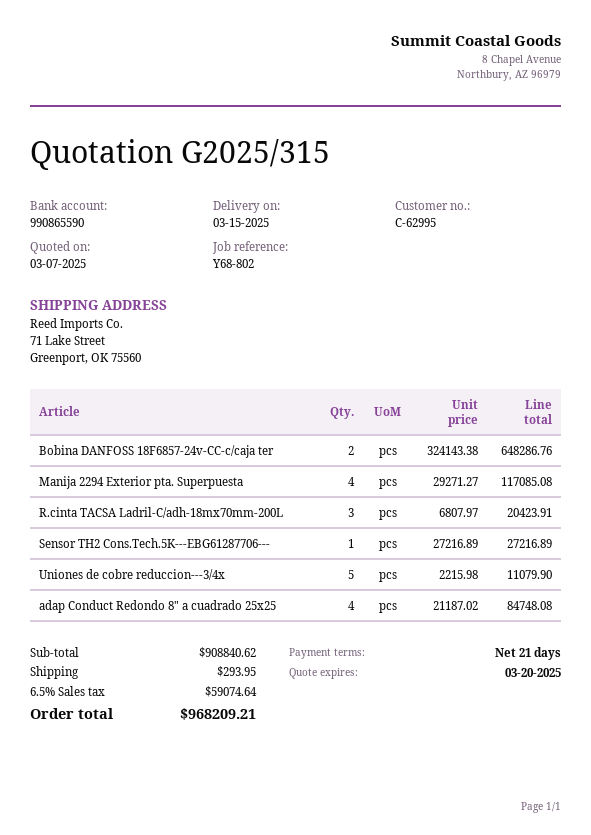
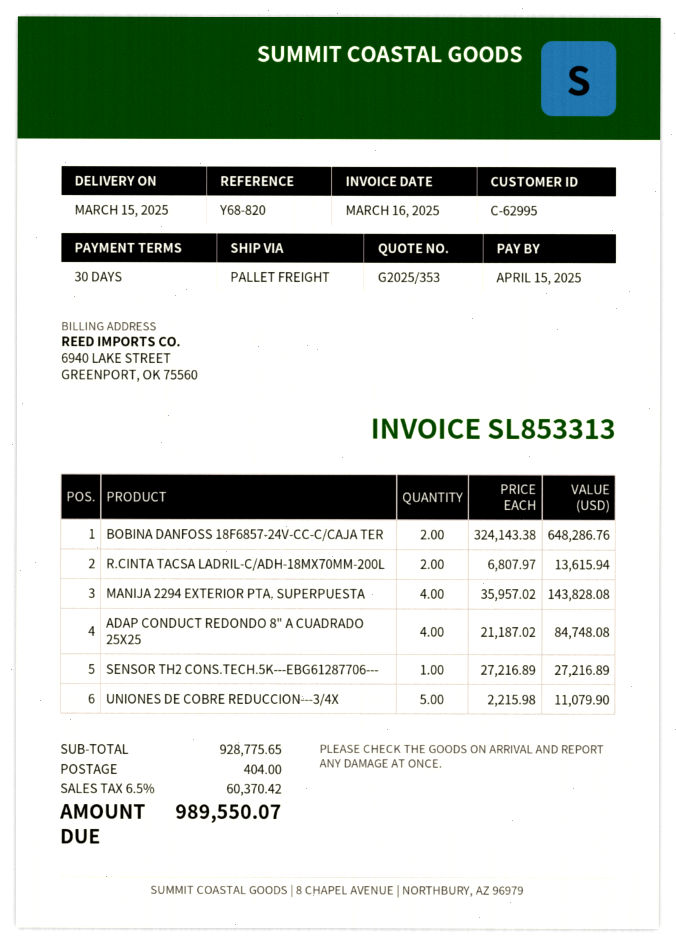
quote number: G2025/315 -> G2025/353
payment terms: 21 days -> 30 days
reference: Y68-802 -> Y68-820
Manija 2294 Exterior pta. Superpuesta: 4 x 29271.27 = 117085.08 -> 4 x 35957.02 = 143828.08
R.cinta TACSA Ladril-C/adh-18mx70mm-200L: 3 x 6807.97 = 20423.91 -> 2 x 6807.97 = 13615.94
subtotal: 908840.62 -> 928775.65
shipping: 293.95 -> 404.00
tax: 6.5% = 59074.64 -> 6.5% = 60370.42
total: 968209.21 -> 989550.07

